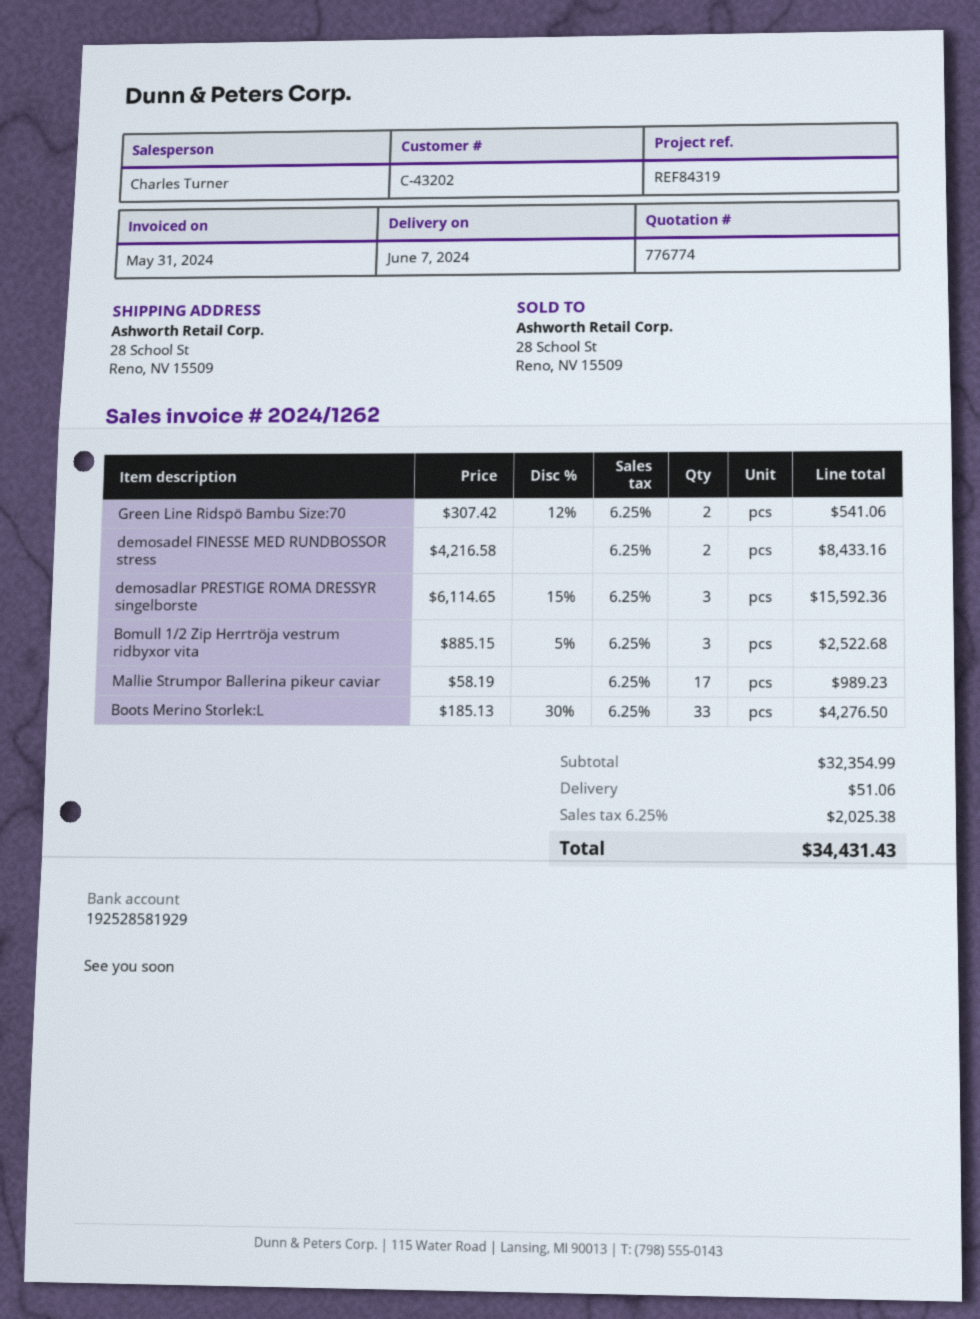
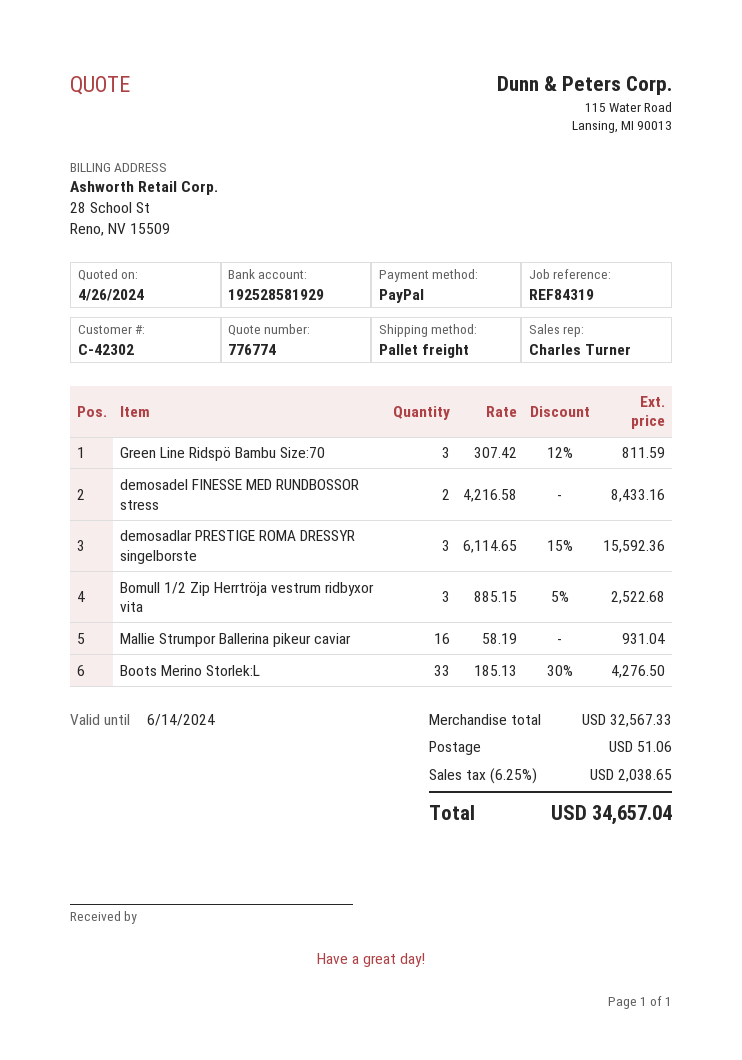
customer number: C-43202 -> C-42302
Green Line Ridspö Bambu Size:70: 2 x 307.42 - 12% = 541.06 -> 3 x 307.42 - 12% = 811.59
Mallie Strumpor Ballerina pikeur caviar: 17 x 58.19 = 989.23 -> 16 x 58.19 = 931.04
subtotal: 32354.99 -> 32567.33
tax: 6.25% = 2025.38 -> 6.25% = 2038.65
total: 34431.43 -> 34657.04

